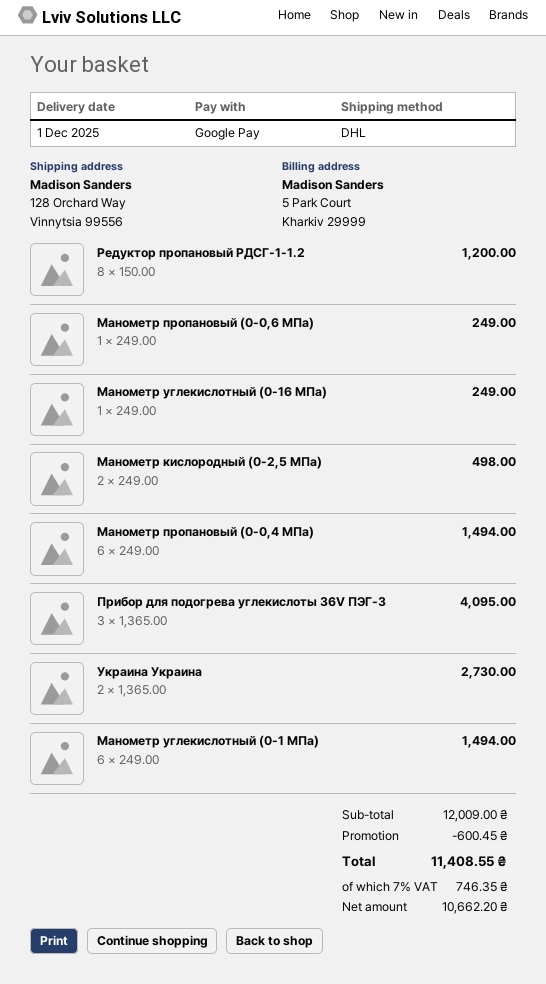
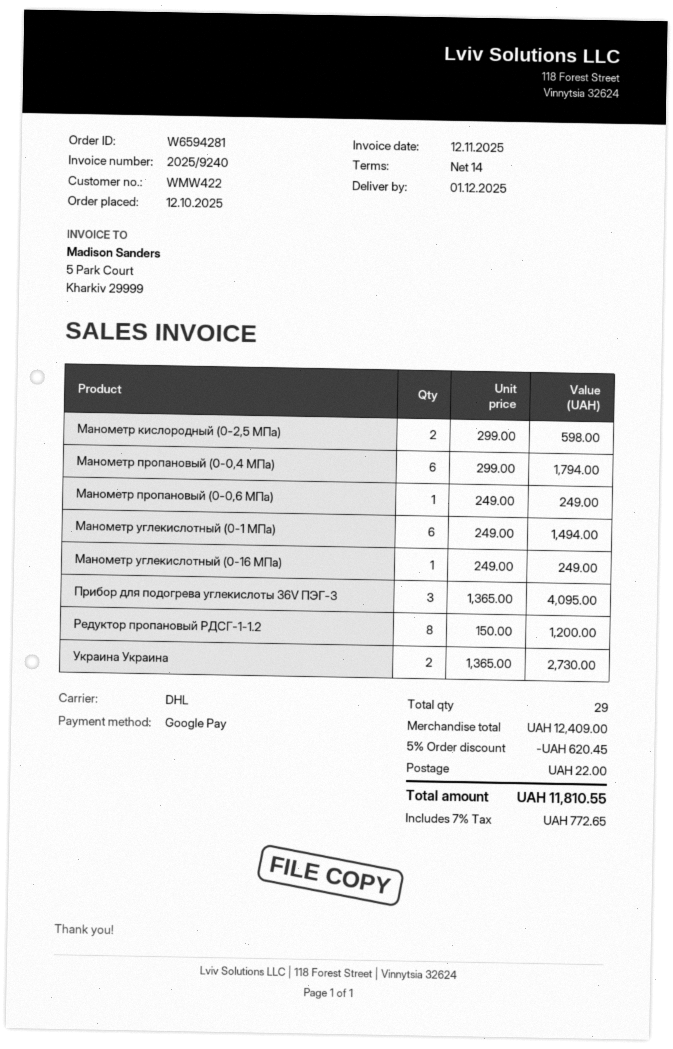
Манометр кислородный (0-2,5 МПа): 2 x 249.00 = 498.00 -> 2 x 299.00 = 598.00
Манометр пропановый (0-0,4 МПа): 6 x 249.00 = 1494.00 -> 6 x 299.00 = 1794.00
subtotal: 12009.00 -> 12409.00
discount: 600.45 -> 620.45
shipping: none -> 22.00
tax: 7% = 746.35 -> 7% = 772.65
total: 11408.55 -> 11810.55

